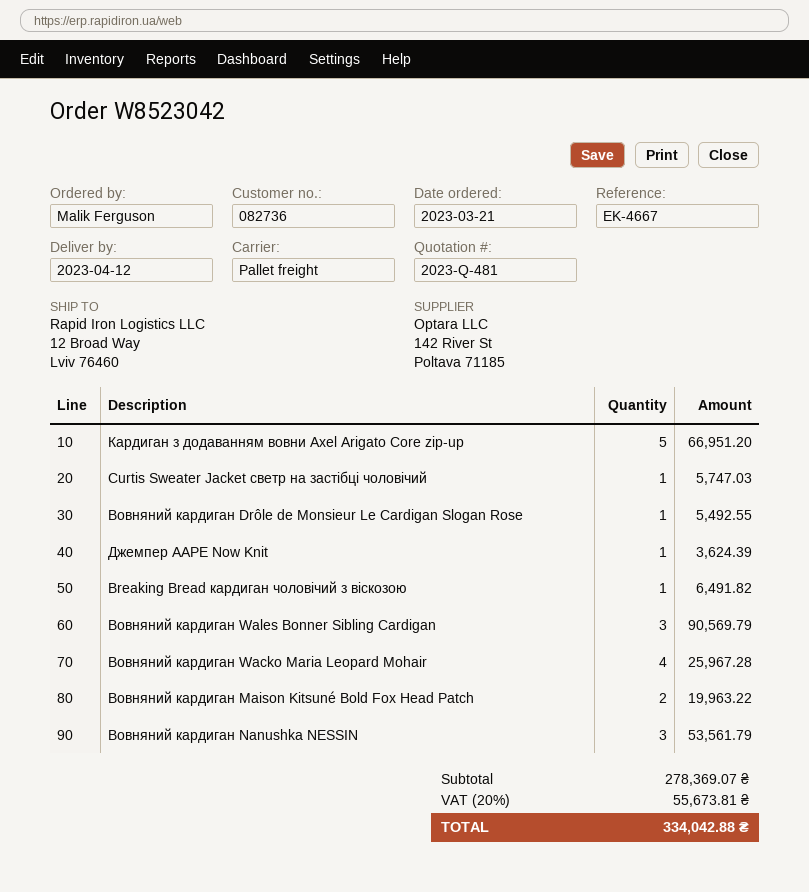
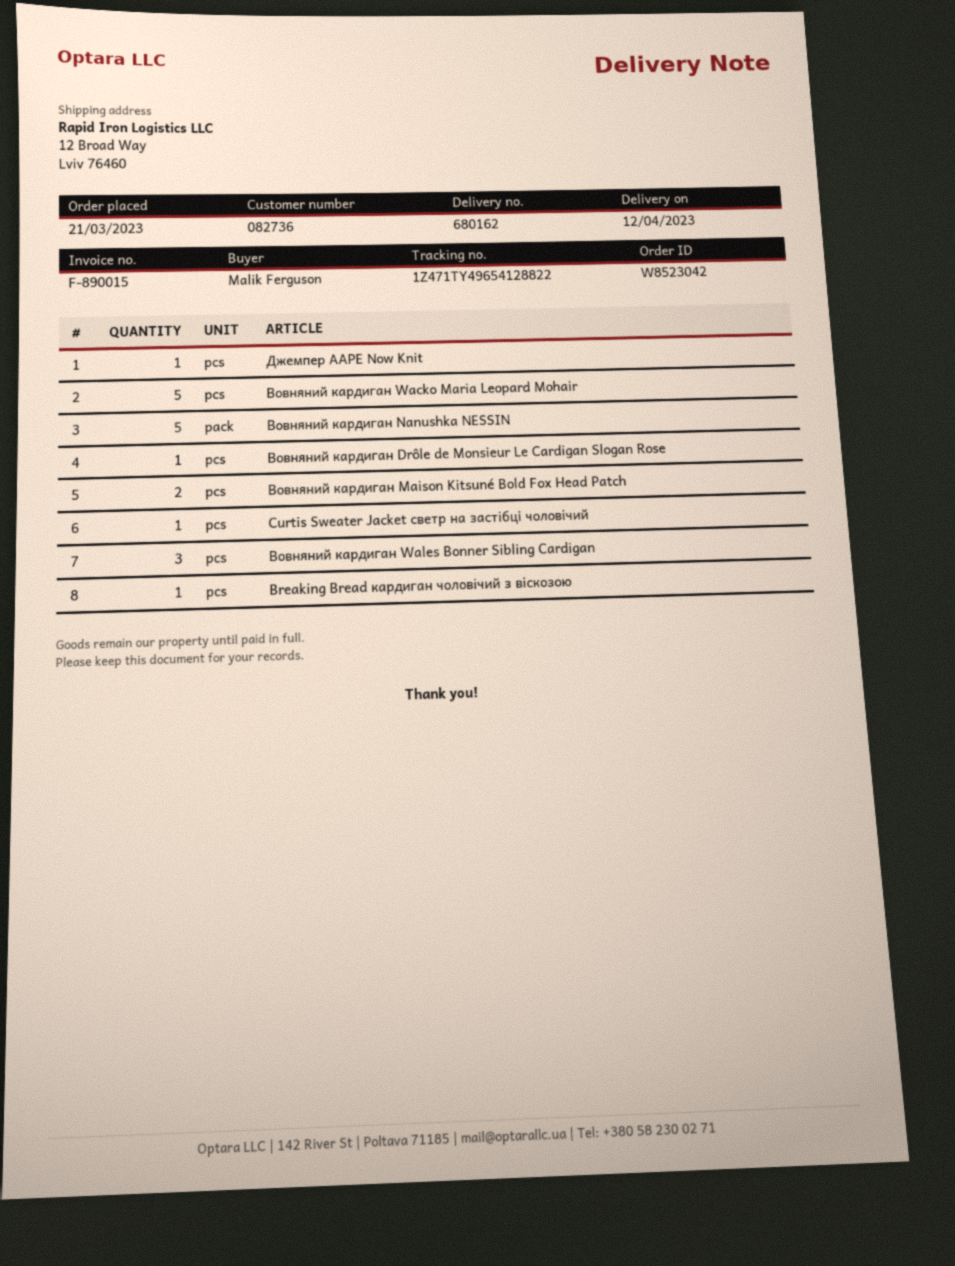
Кардиган з додаванням вовни Axel Arigato Core zip-up: 5 -> none
Вовняний кардиган Wacko Maria Leopard Mohair: 4 -> 5
Вовняний кардиган Nanushka NESSIN: 3 -> 5

